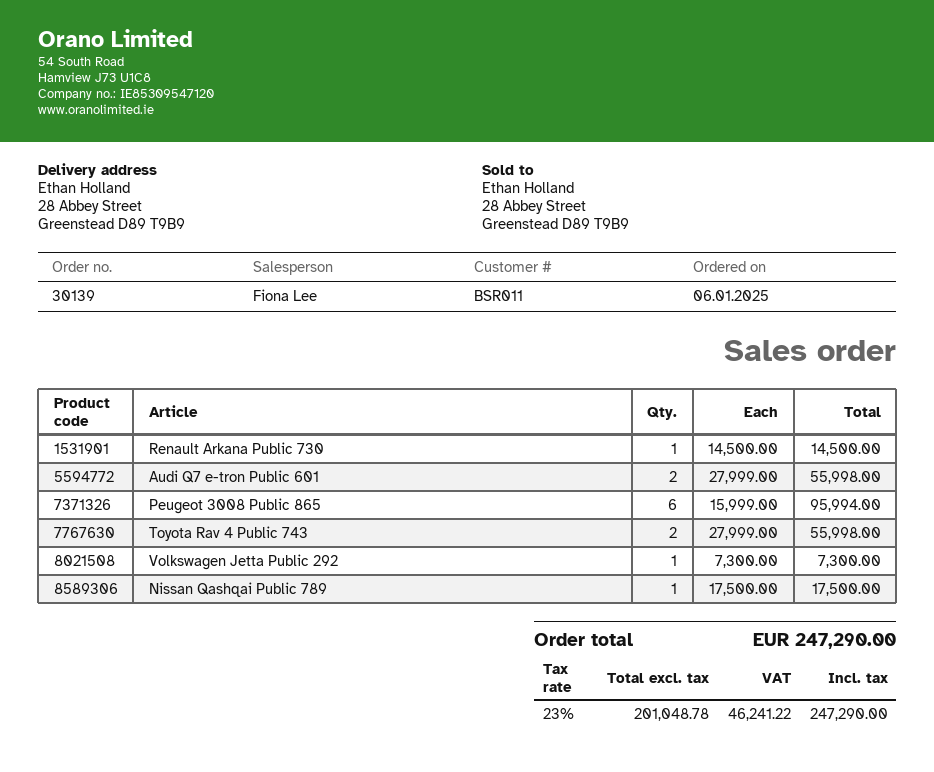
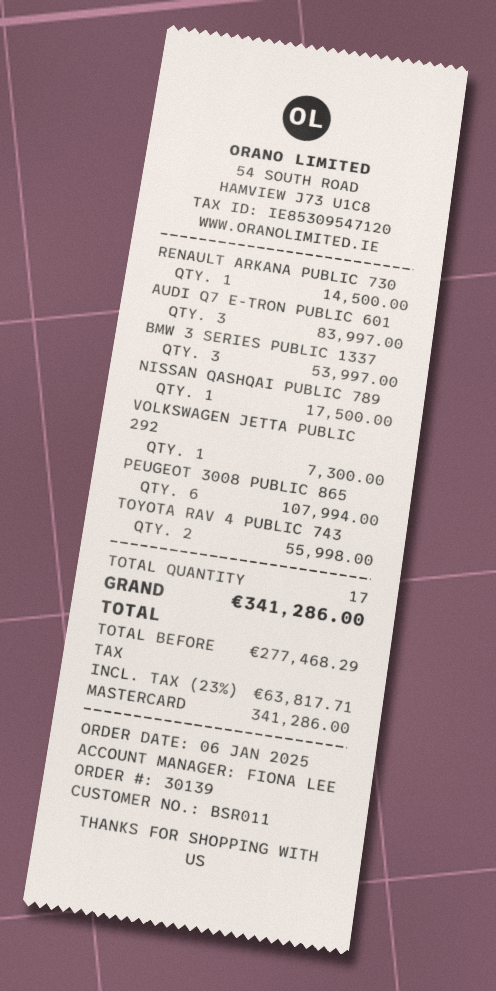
Audi Q7 e-tron Public 601: 2 for 55998.00 -> 3 for 83997.00
Peugeot 3008 Public 865: 6 for 95994.00 -> 6 for 107994.00
BMW 3 SERIES PUBLIC 1337: none -> 3 for 53997.00
net: 201048.78 -> 277468.29
tax: 23% = 46241.22 -> 23% = 63817.71
total: 247290.00 -> 341286.00

